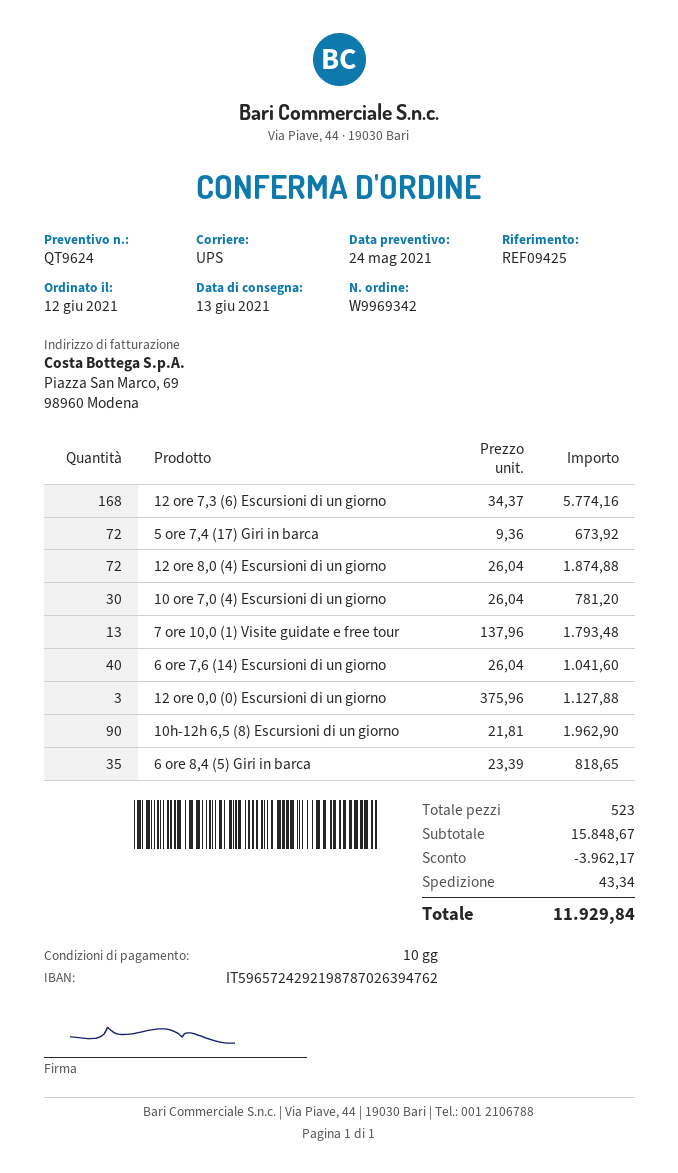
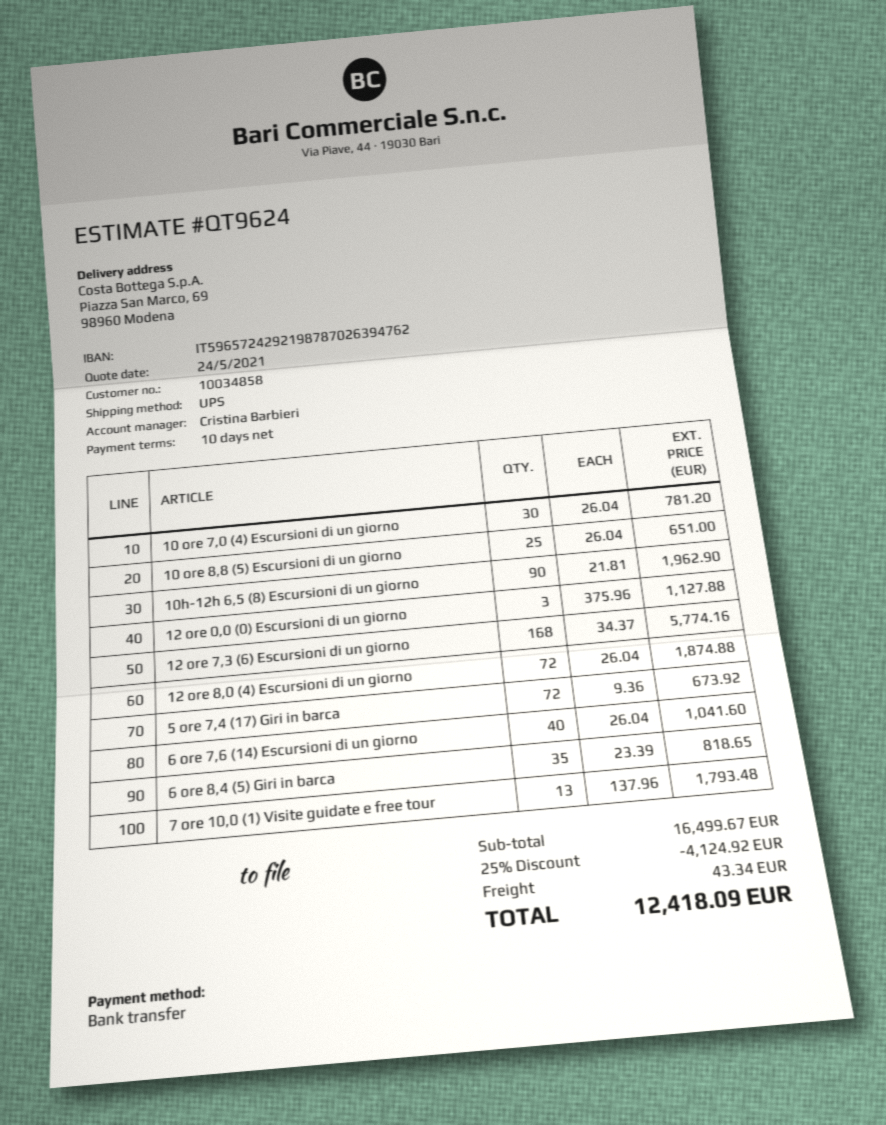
10 ore 8,8 (5) Escursioni di un giorno: none -> 25 x 26.04 = 651.00
subtotal: 15848.67 -> 16499.67
discount: 3962.17 -> 4124.92
total: 11929.84 -> 12418.09

